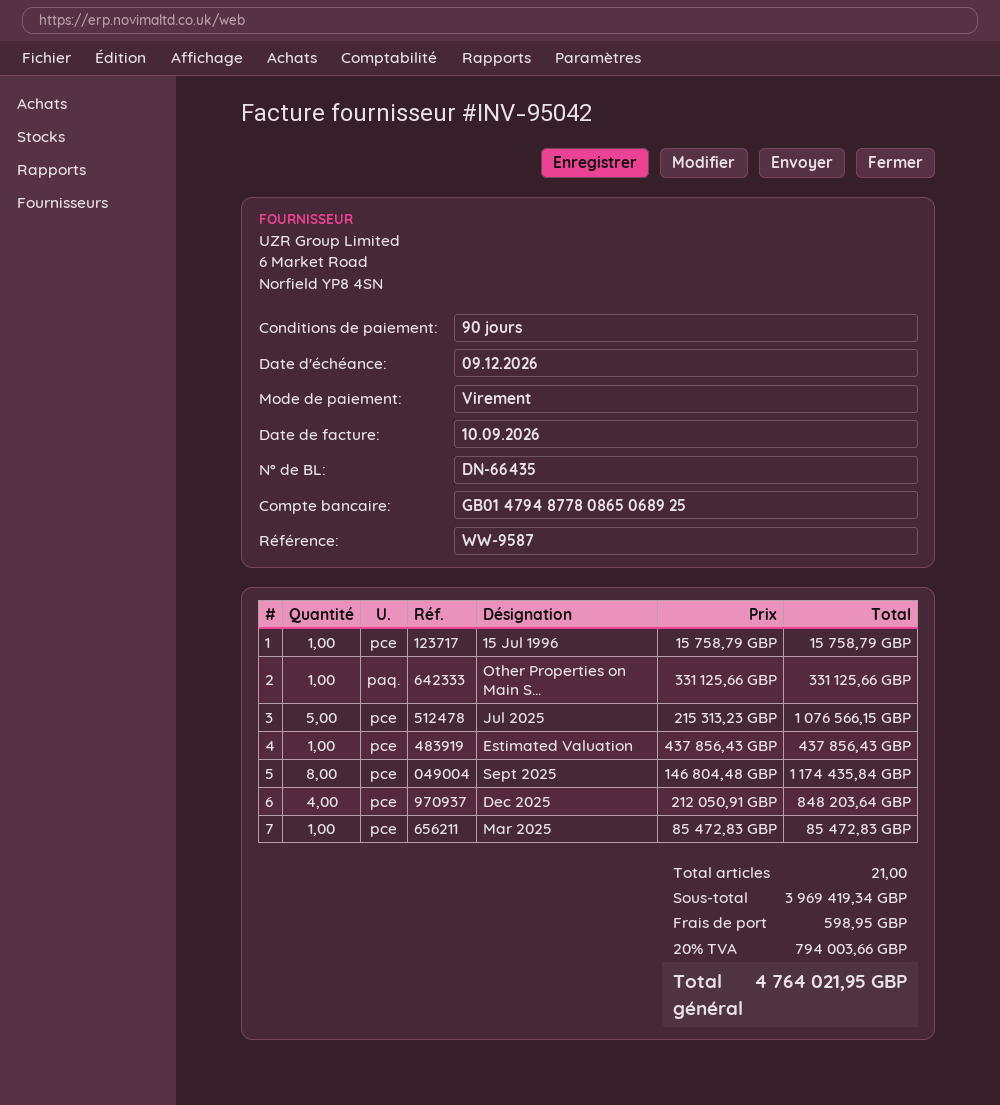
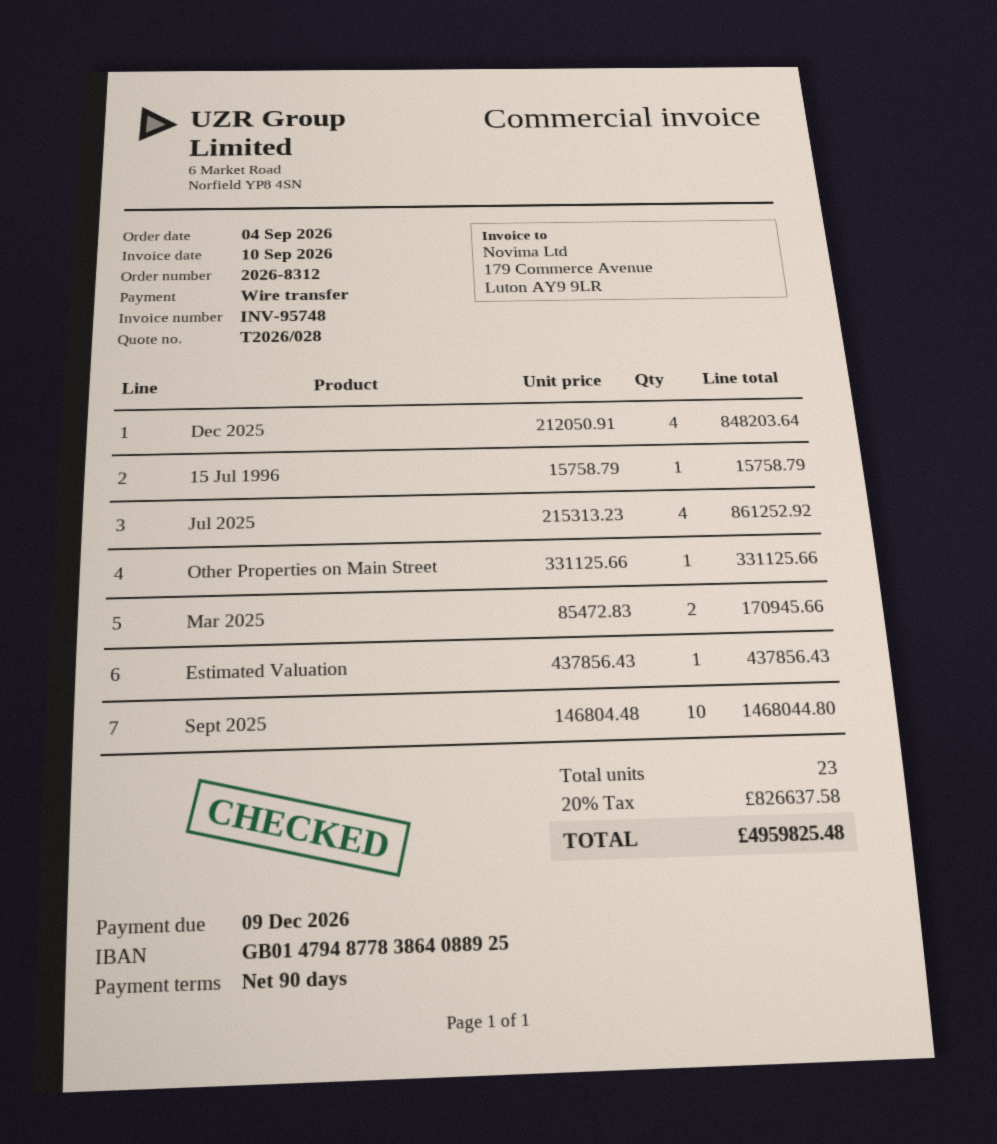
invoice number: INV-95042 -> INV-95748
bank account: GB01479487780865068925 -> GB01479487783864088925
Jul 2025: 5 x 215313.23 = 1076566.15 -> 4 x 215313.23 = 861252.92
Sept 2025: 8 x 146804.48 = 1174435.84 -> 10 x 146804.48 = 1468044.80
Mar 2025: 1 x 85472.83 = 85472.83 -> 2 x 85472.83 = 170945.66
total quantity: 21 -> 23
shipping: 598.95 -> none
tax: 20% = 794003.66 -> 20% = 826637.58
total: 4764021.95 -> 4959825.48

